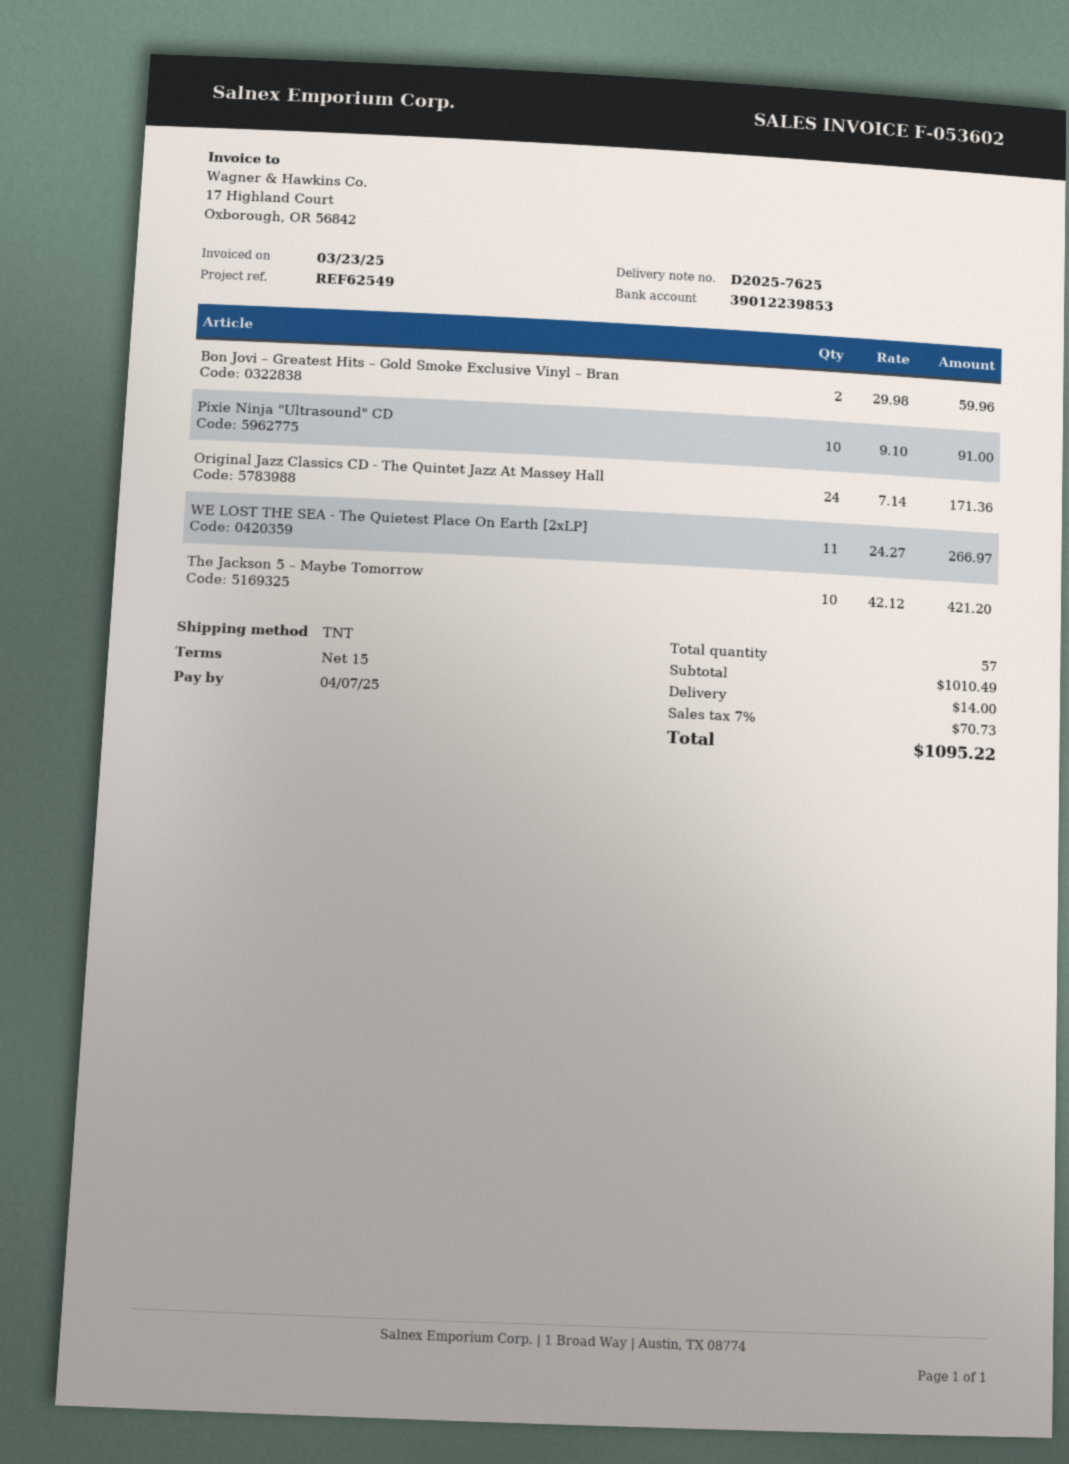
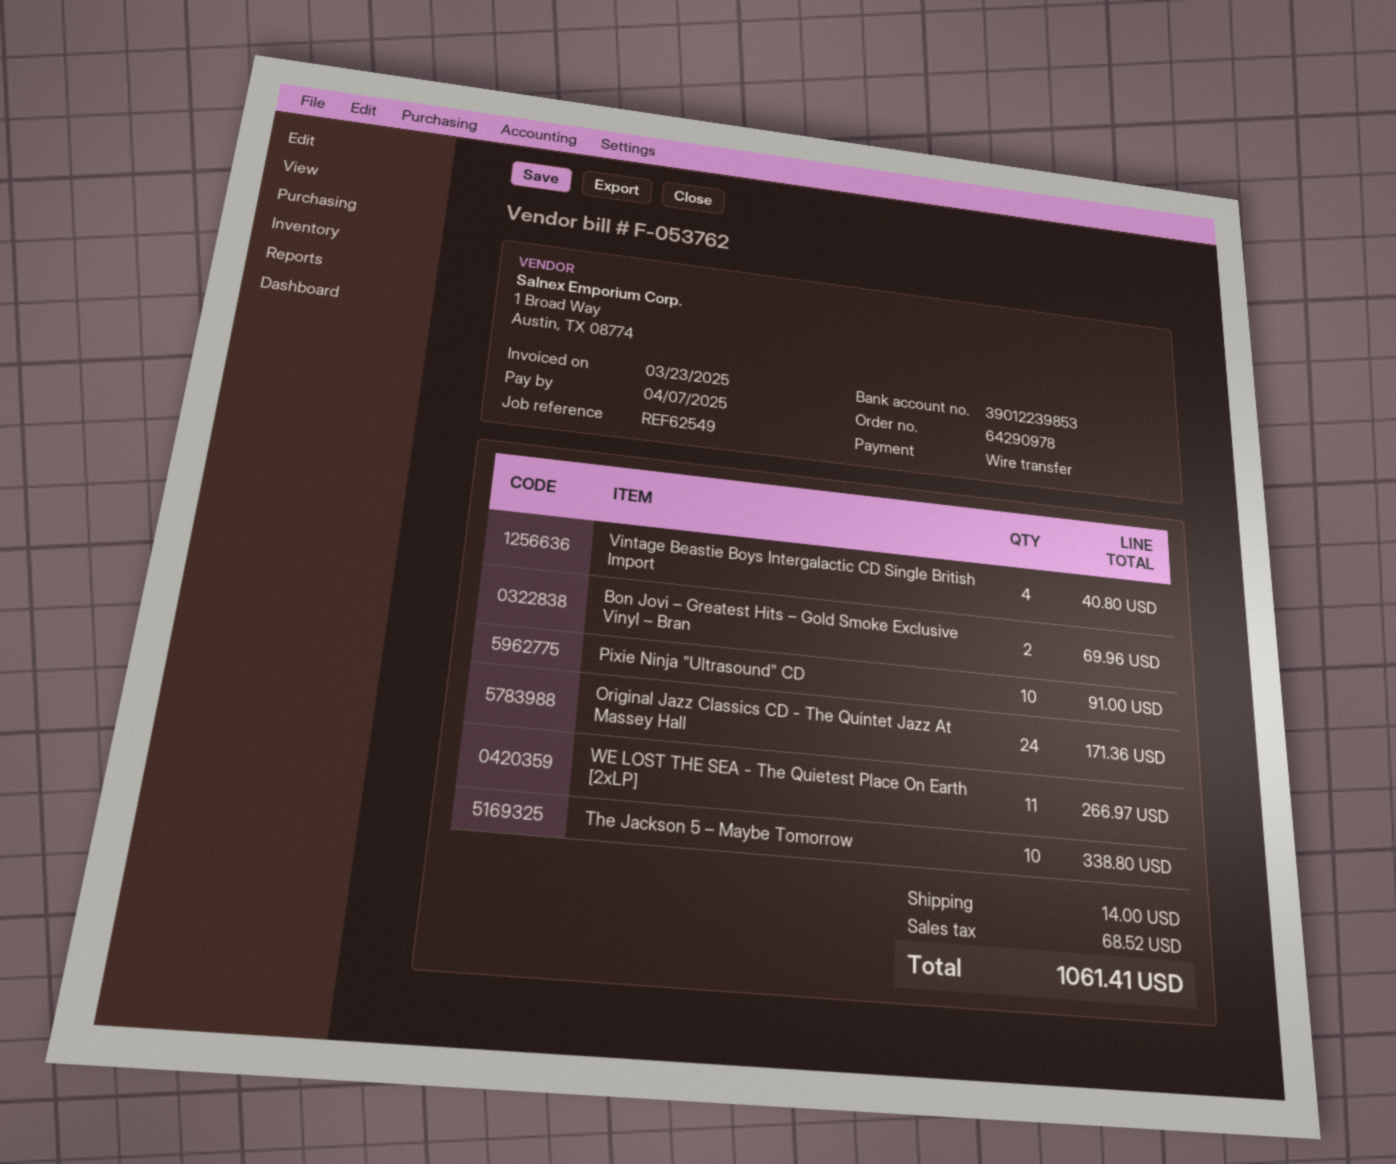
invoice number: F-053602 -> F-053762
Bon Jovi – Greatest Hits – Gold Smoke Exclusive Vinyl – Bran: 2 for 59.96 -> 2 for 69.96
The Jackson 5 – Maybe Tomorrow: 10 for 421.20 -> 10 for 338.80
Vintage Beastie Boys Intergalactic CD Single British Import: none -> 4 for 40.80
tax: 70.73 -> 68.52
total: 1095.22 -> 1061.41

